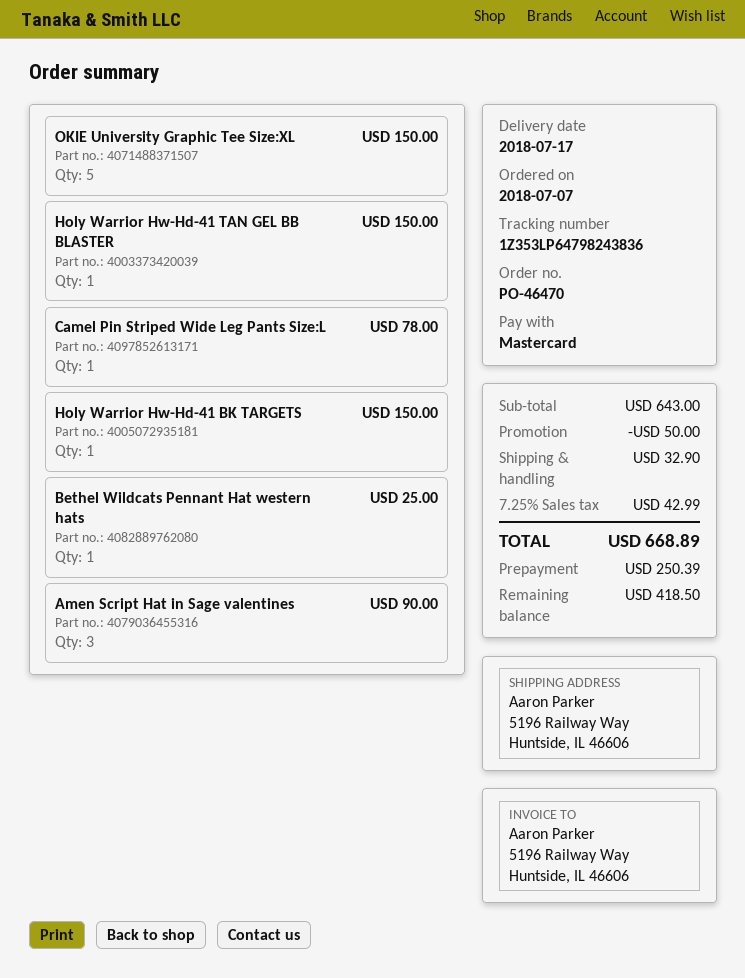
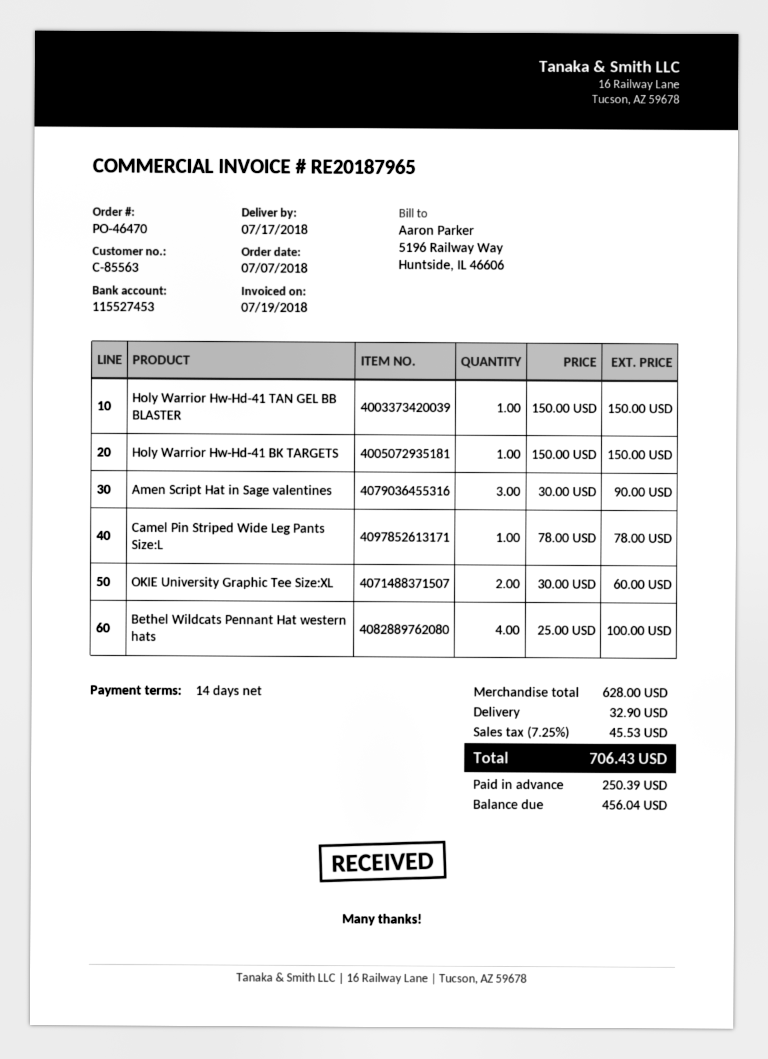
OKIE University Graphic Tee Size:XL: 5 for 150.00 -> 2 for 60.00
Bethel Wildcats Pennant Hat western hats: 1 for 25.00 -> 4 for 100.00
subtotal: 643.00 -> 628.00
discount: 50.00 -> none
tax: 7.25% = 42.99 -> 7.25% = 45.53
total: 668.89 -> 706.43
balance: 418.50 -> 456.04

